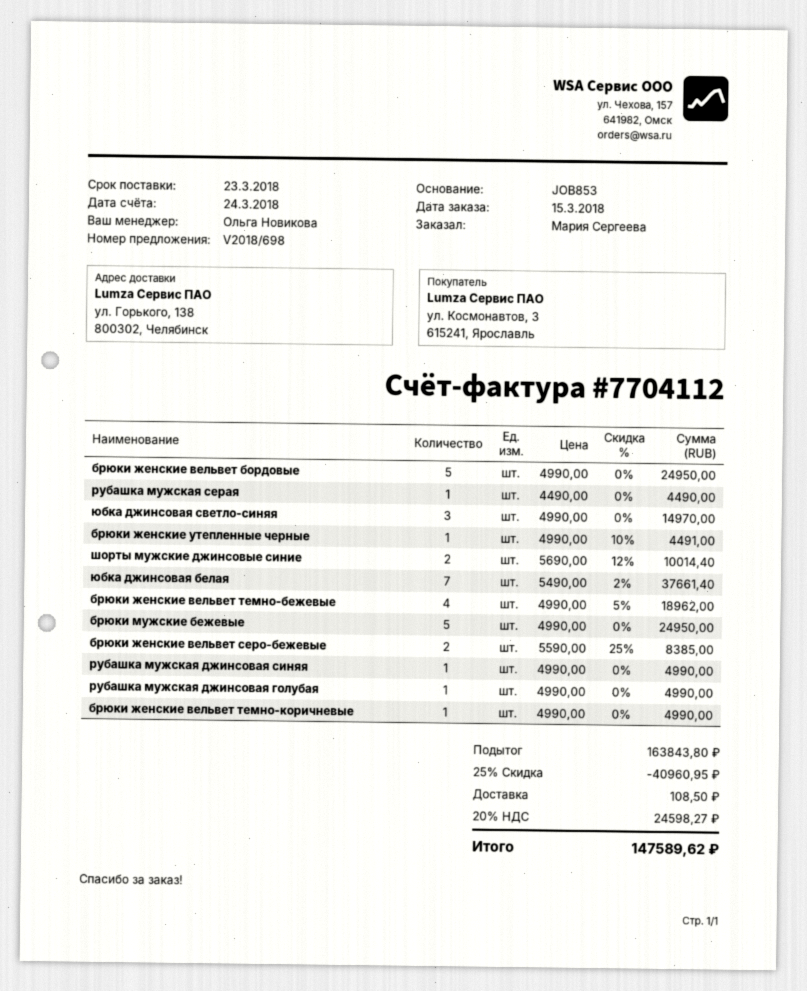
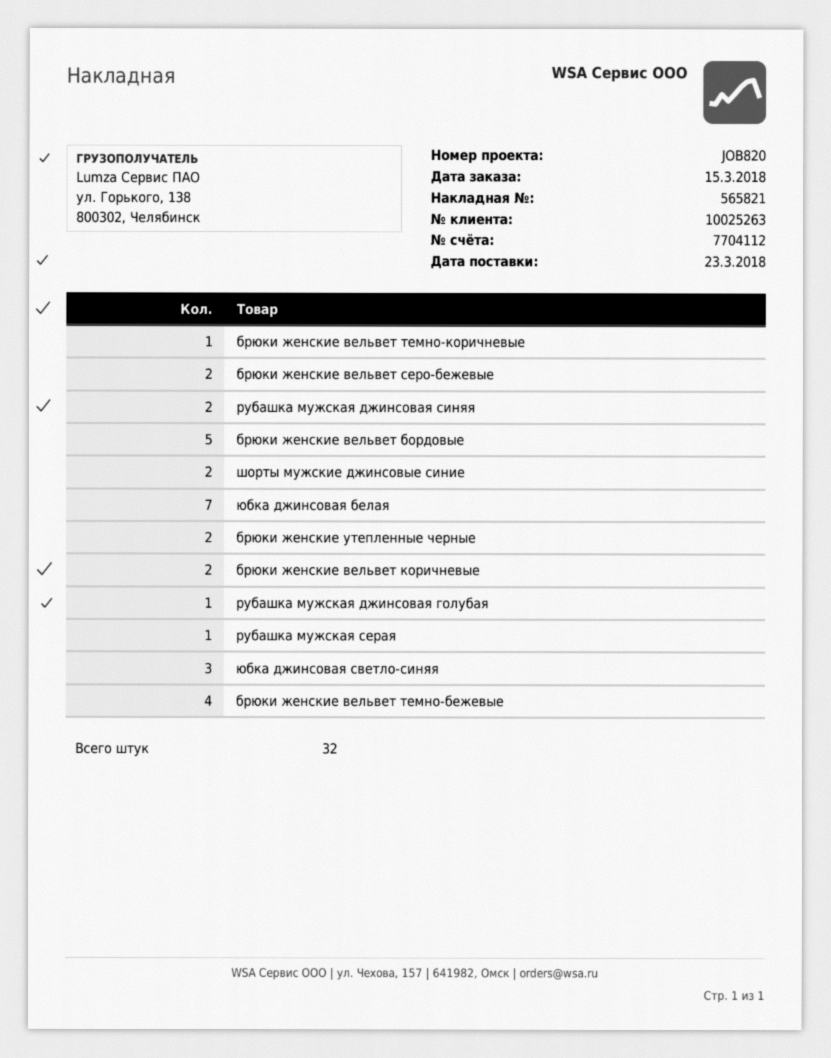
reference: JOB853 -> JOB820
брюки женские утепленные черные: 1 -> 2
брюки мужские бежевые: 5 -> none
рубашка мужская джинсовая синяя: 1 -> 2
брюки женские вельвет коричневые: none -> 2

